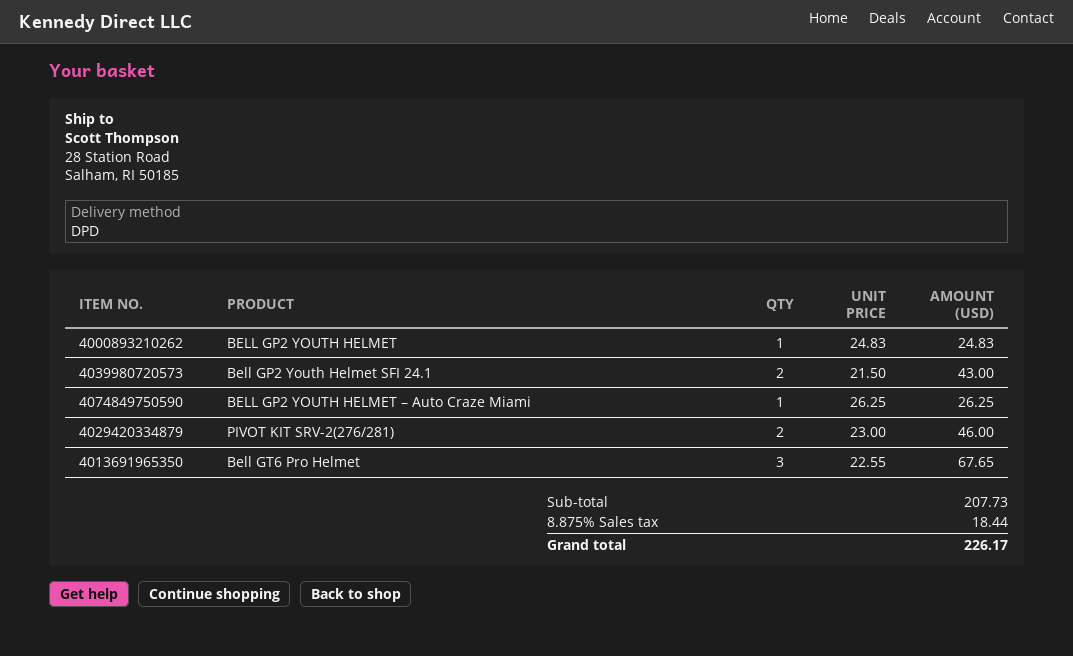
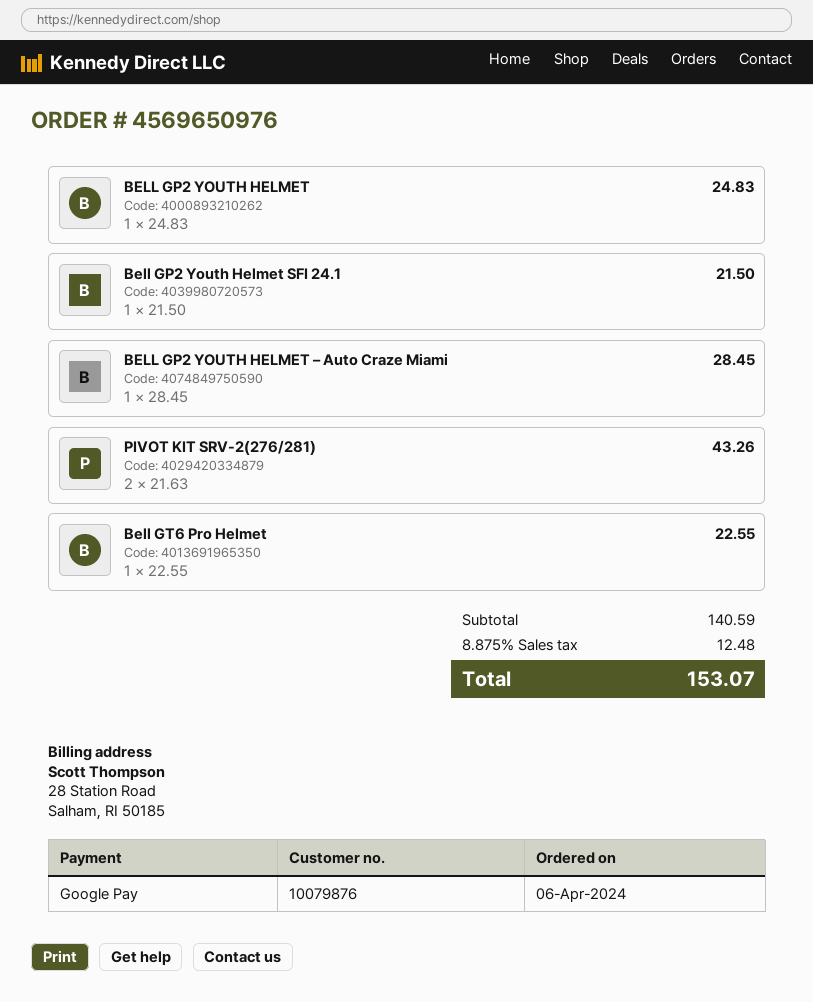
Bell GP2 Youth Helmet SFI 24.1: 2 x 21.50 = 43.00 -> 1 x 21.50 = 21.50
BELL GP2 YOUTH HELMET – Auto Craze Miami: 1 x 26.25 = 26.25 -> 1 x 28.45 = 28.45
PIVOT KIT SRV-2(276/281): 2 x 23.00 = 46.00 -> 2 x 21.63 = 43.26
Bell GT6 Pro Helmet: 3 x 22.55 = 67.65 -> 1 x 22.55 = 22.55
subtotal: 207.73 -> 140.59
tax: 8.875% = 18.44 -> 8.875% = 12.48
total: 226.17 -> 153.07

